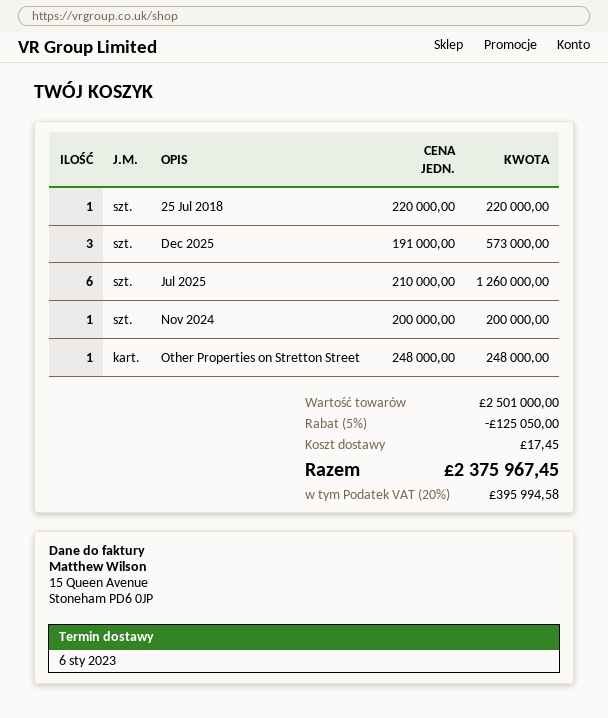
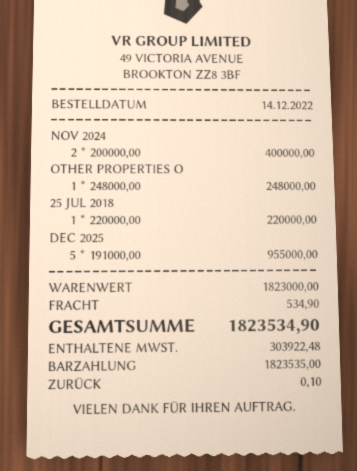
Dec 2025: 3 x 191000.00 = 573000.00 -> 5 x 191000.00 = 955000.00
Jul 2025: 6 x 210000.00 = 1260000.00 -> none
Nov 2024: 1 x 200000.00 = 200000.00 -> 2 x 200000.00 = 400000.00
subtotal: 2501000.00 -> 1823000.00
discount: 5% = 125050.00 -> none
shipping: 17.45 -> 534.90
tax: 395994.58 -> 303922.48
total: 2375967.45 -> 1823534.90

